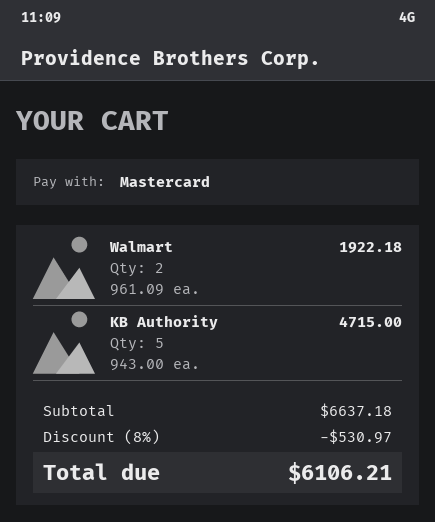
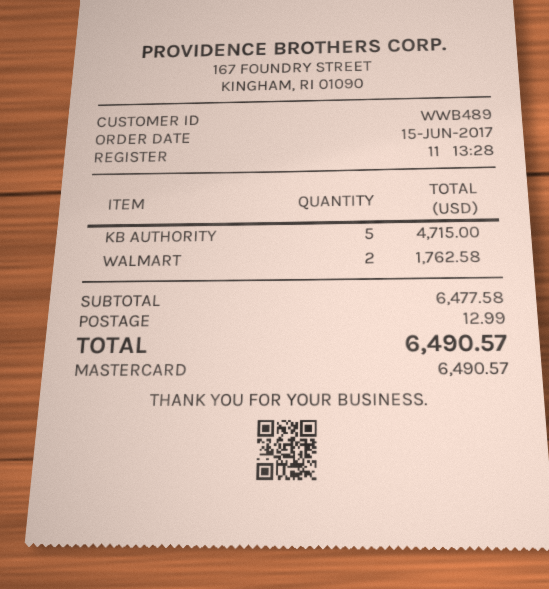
Walmart: 2 for 1922.18 -> 2 for 1762.58
subtotal: 6637.18 -> 6477.58
discount: 8% = 530.97 -> none
shipping: none -> 12.99
total: 6106.21 -> 6490.57

